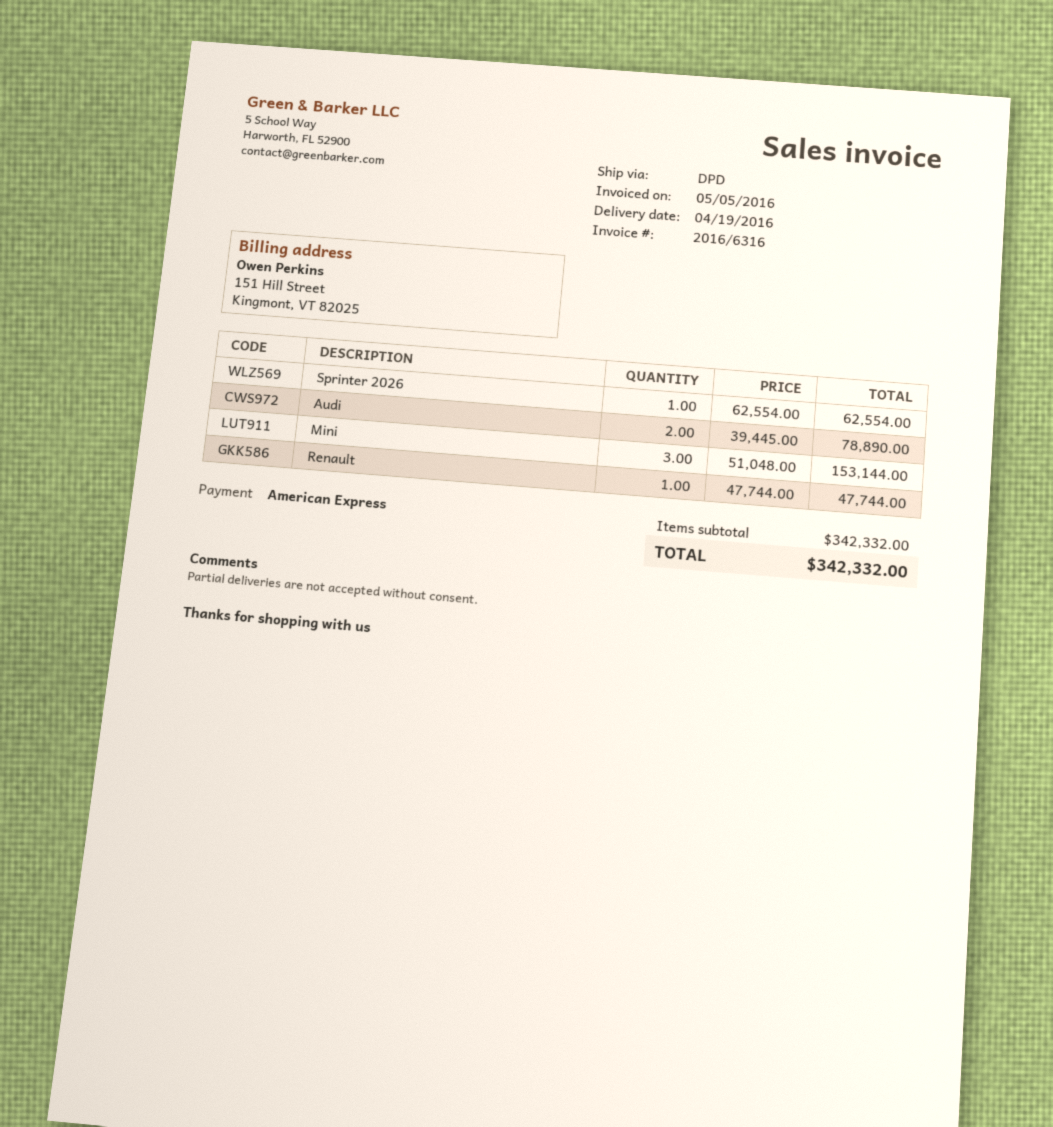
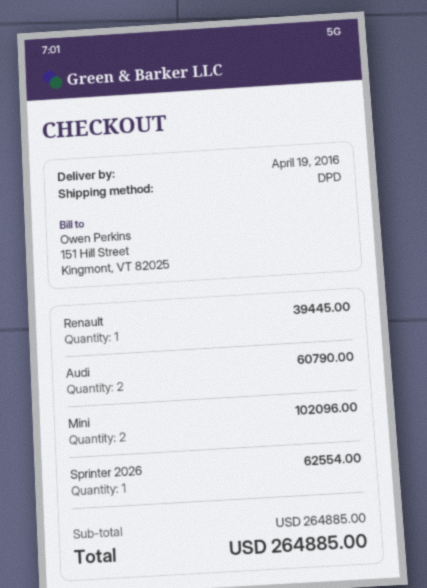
Audi: 2 for 78890.00 -> 2 for 60790.00
Mini: 3 for 153144.00 -> 2 for 102096.00
Renault: 1 for 47744.00 -> 1 for 39445.00
subtotal: 342332.00 -> 264885.00
total: 342332.00 -> 264885.00

